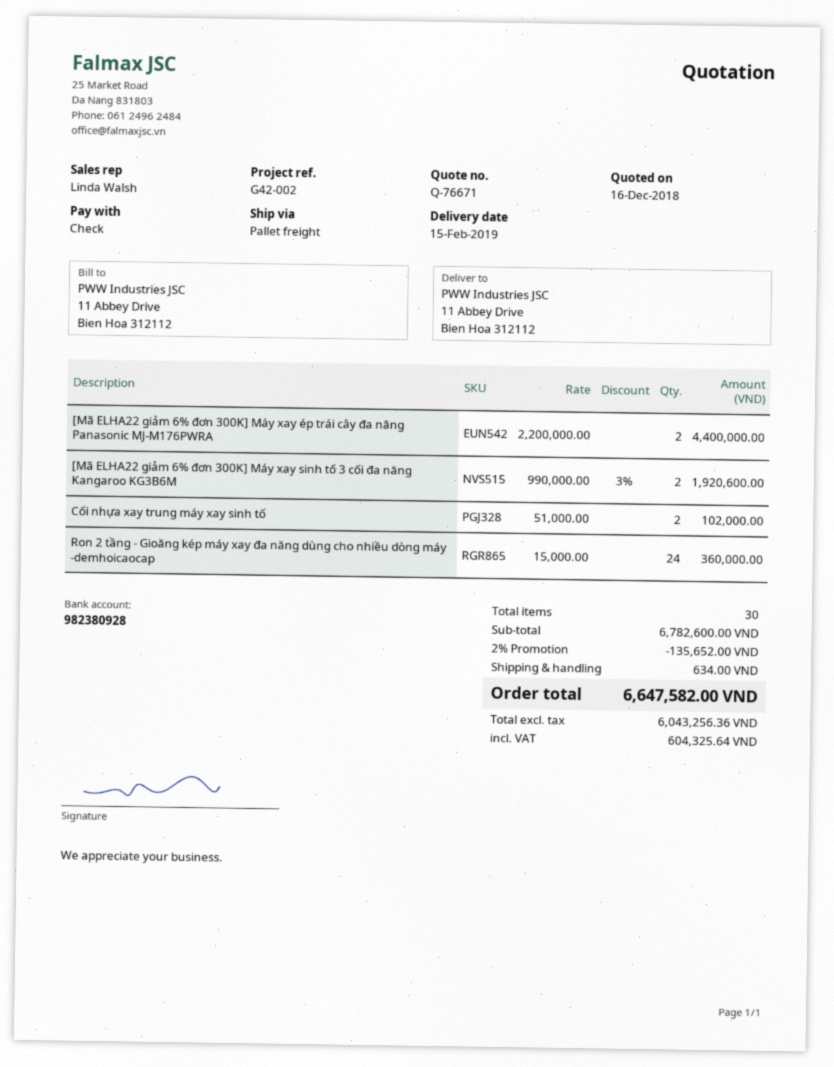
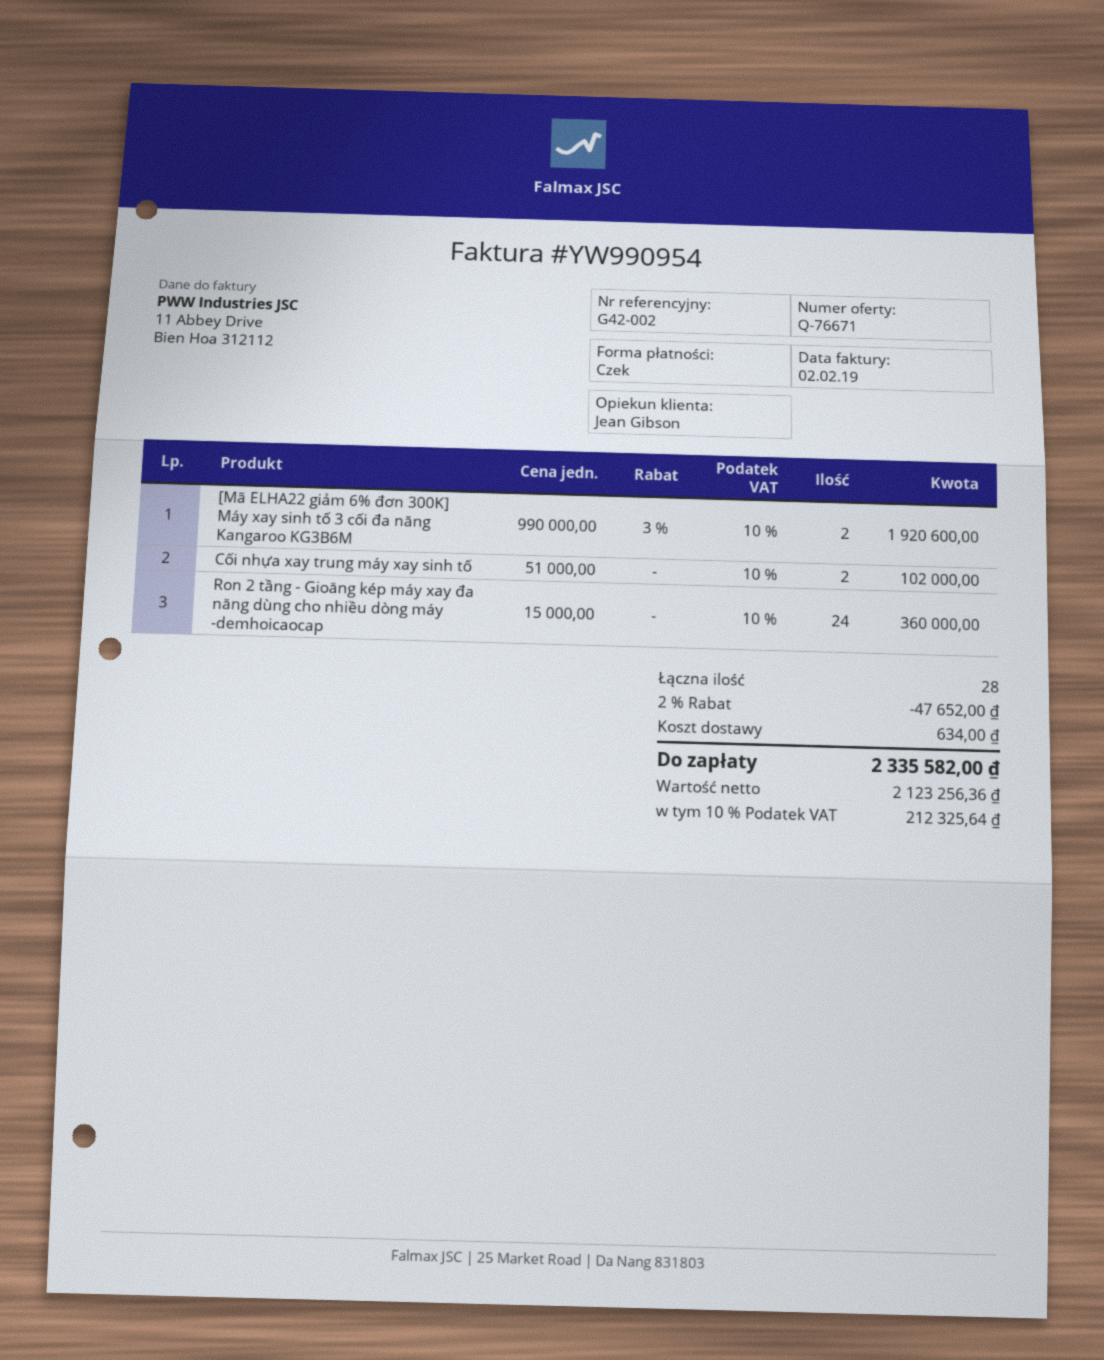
sales rep: Linda Walsh -> Jean Gibson
[Mã ELHA22 giảm 6% đơn 300K] Máy xay ép trái cây đa năng Panasonic MJ-M176PWRA: 2 x 2200000.00 = 4400000.00 -> none
total quantity: 30 -> 28
discount: 2% = 135652.00 -> 2% = 47652.00
net: 6043256.36 -> 2123256.36
tax: 604325.64 -> 212325.64
total: 6647582.00 -> 2335582.00

